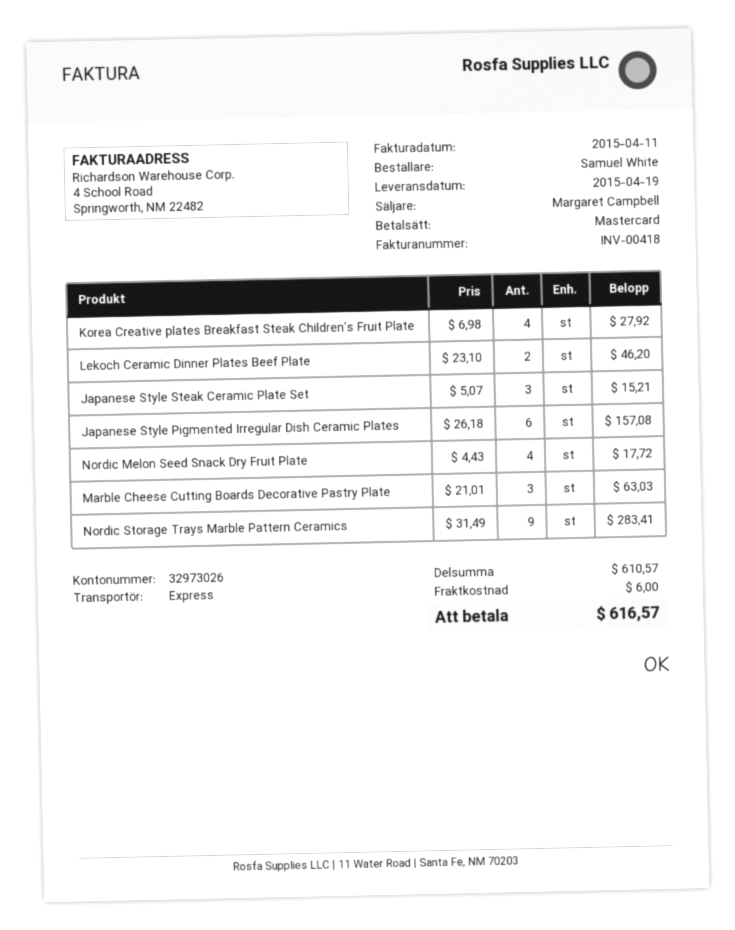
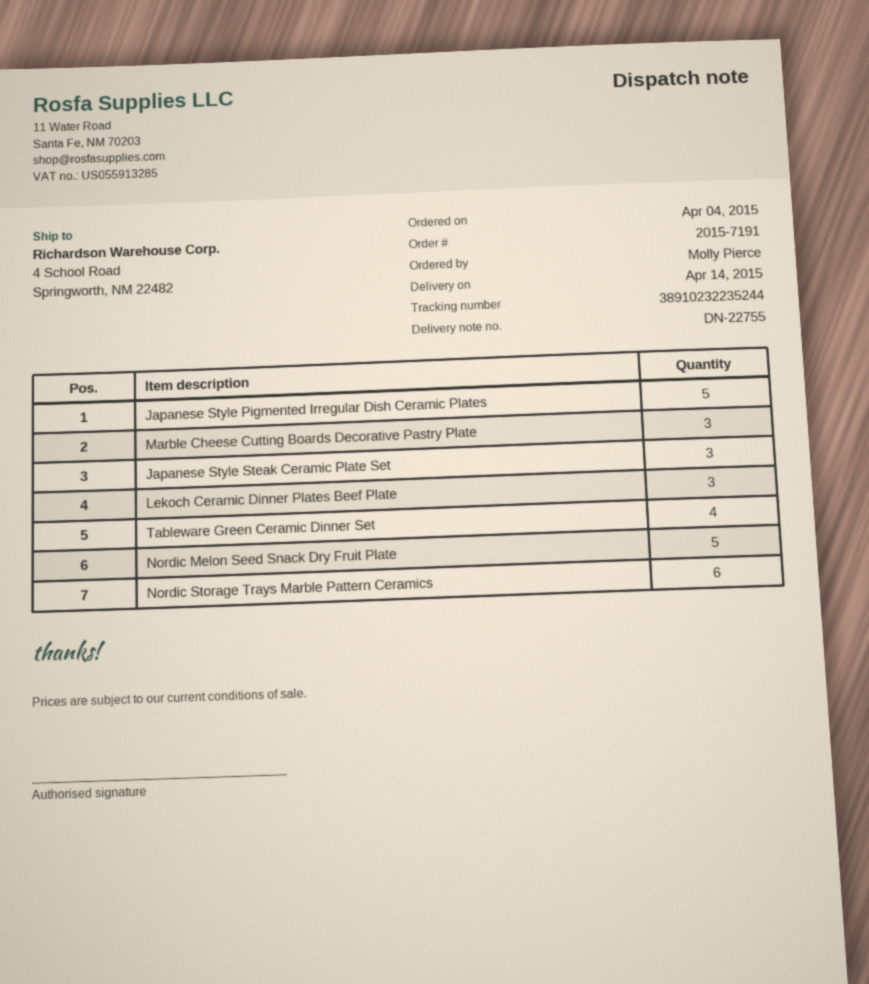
delivery date: 2015-04-19 -> 2015-04-14
ordered by: Samuel White -> Molly Pierce
Korea Creative plates Breakfast Steak Children's Fruit Plate: 4 -> none
Lekoch Ceramic Dinner Plates Beef Plate: 2 -> 3
Japanese Style Pigmented Irregular Dish Ceramic Plates: 6 -> 5
Nordic Melon Seed Snack Dry Fruit Plate: 4 -> 5
Nordic Storage Trays Marble Pattern Ceramics: 9 -> 6
Tableware Green Ceramic Dinner Set: none -> 4

